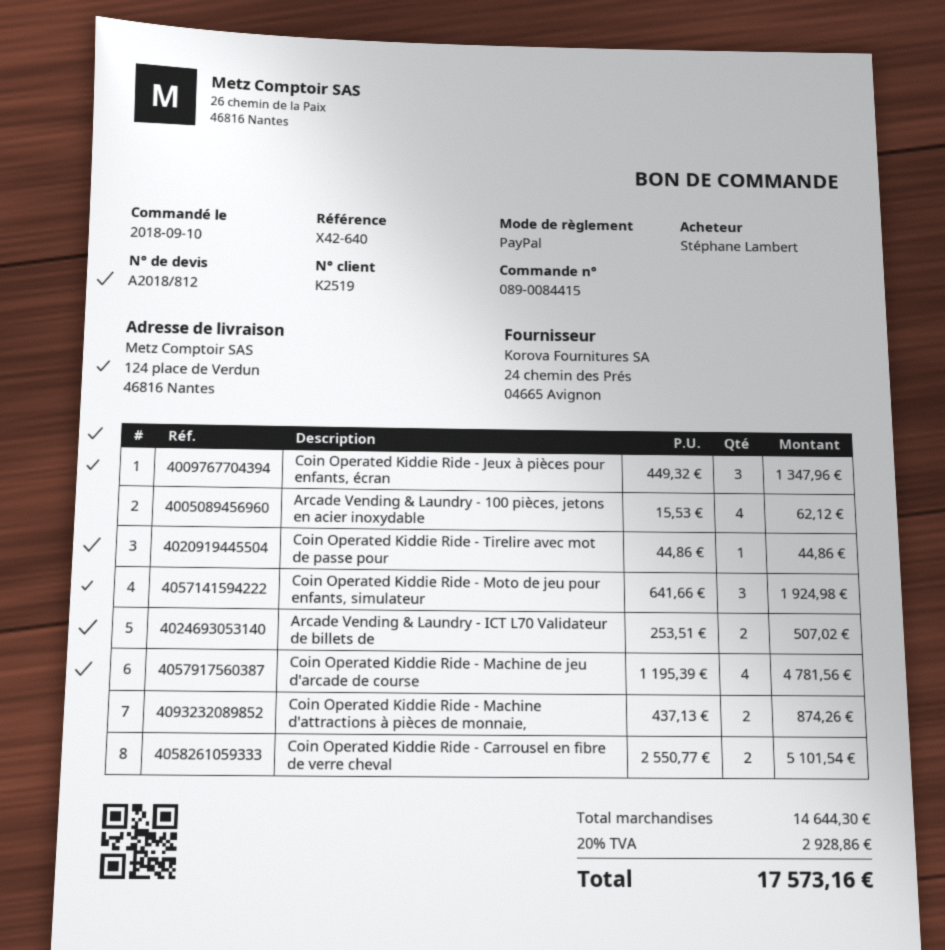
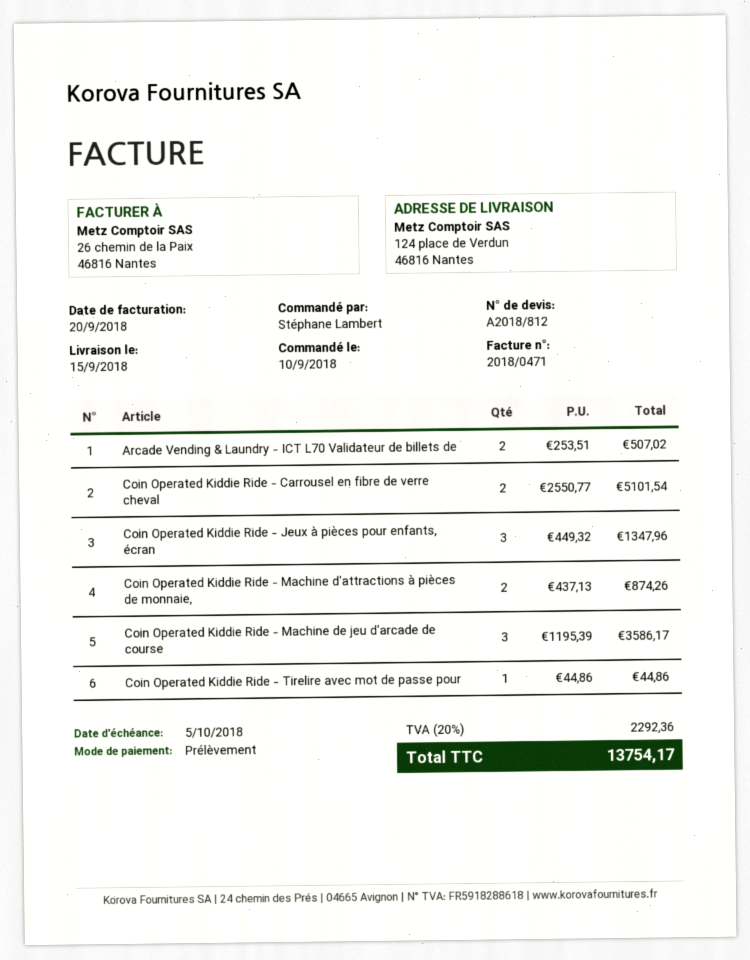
payment method: PayPal -> direct debit
Arcade Vending & Laundry - 100 pièces, jetons en acier inoxydable: 4 x 15.53 = 62.12 -> none
Coin Operated Kiddie Ride - Moto de jeu pour enfants, simulateur: 3 x 641.66 = 1924.98 -> none
Coin Operated Kiddie Ride - Machine de jeu d'arcade de course: 4 x 1195.39 = 4781.56 -> 3 x 1195.39 = 3586.17
tax: 20% = 2928.86 -> 20% = 2292.36
total: 17573.16 -> 13754.17

